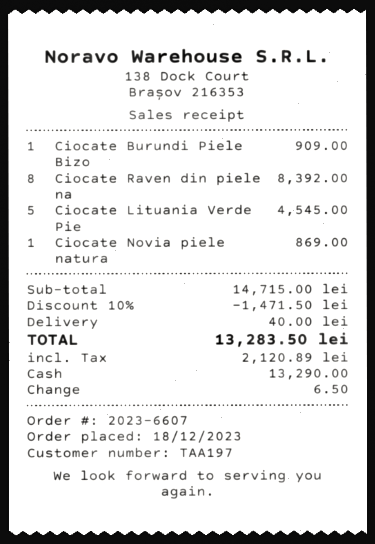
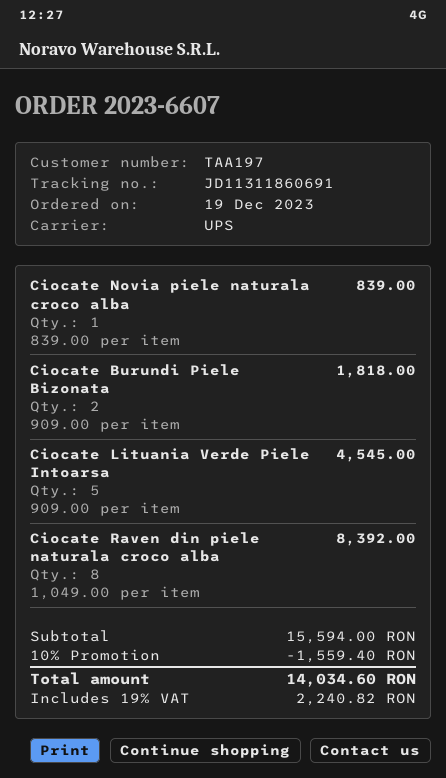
order date: 2023-12-18 -> 2023-12-19
Ciocate Burundi Piele Bizo: 1 for 909.00 -> 2 for 1818.00
Ciocate Novia piele natura: 1 for 869.00 -> 1 for 839.00
subtotal: 14715.00 -> 15594.00
discount: 10% = 1471.50 -> 10% = 1559.40
shipping: 40.00 -> none
tax: 2120.89 -> 2240.82
total: 13283.50 -> 14034.60

